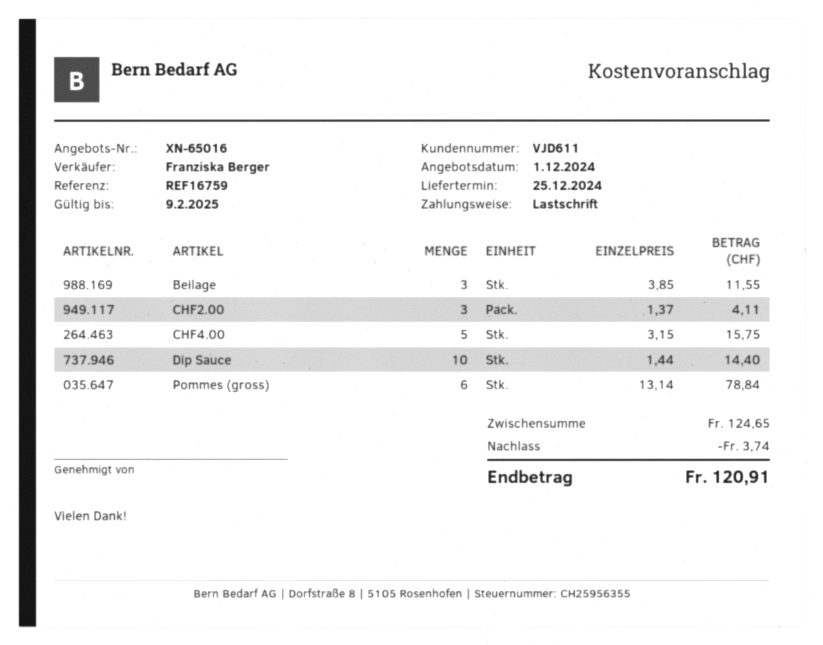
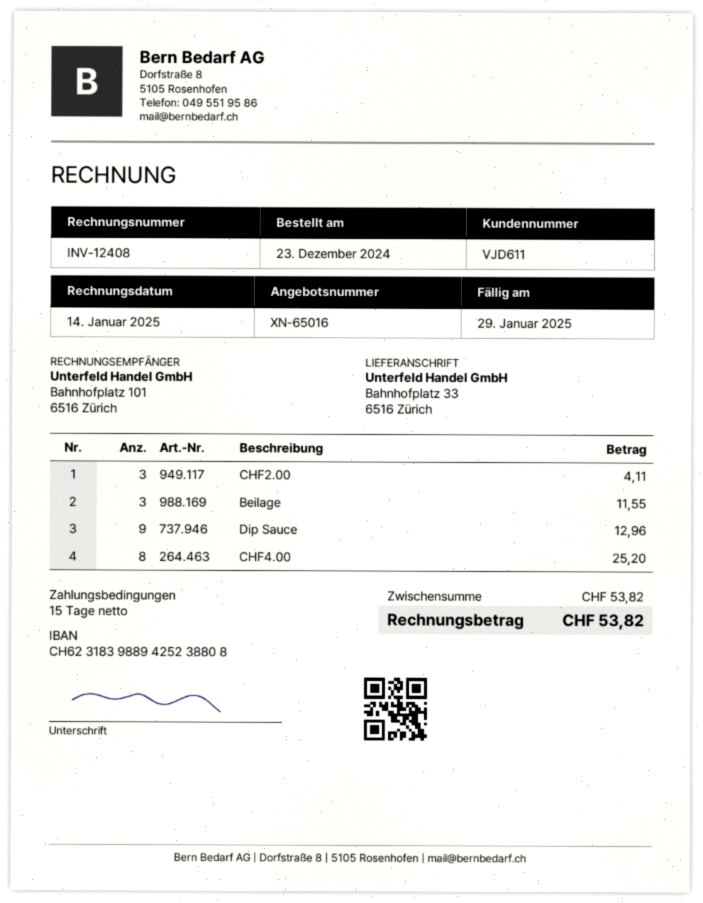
CHF4.00: 5 for 15.75 -> 8 for 25.20
Dip Sauce: 10 for 14.40 -> 9 for 12.96
Pommes (gross): 6 for 78.84 -> none
subtotal: 124.65 -> 53.82
discount: 3.74 -> none
total: 120.91 -> 53.82

